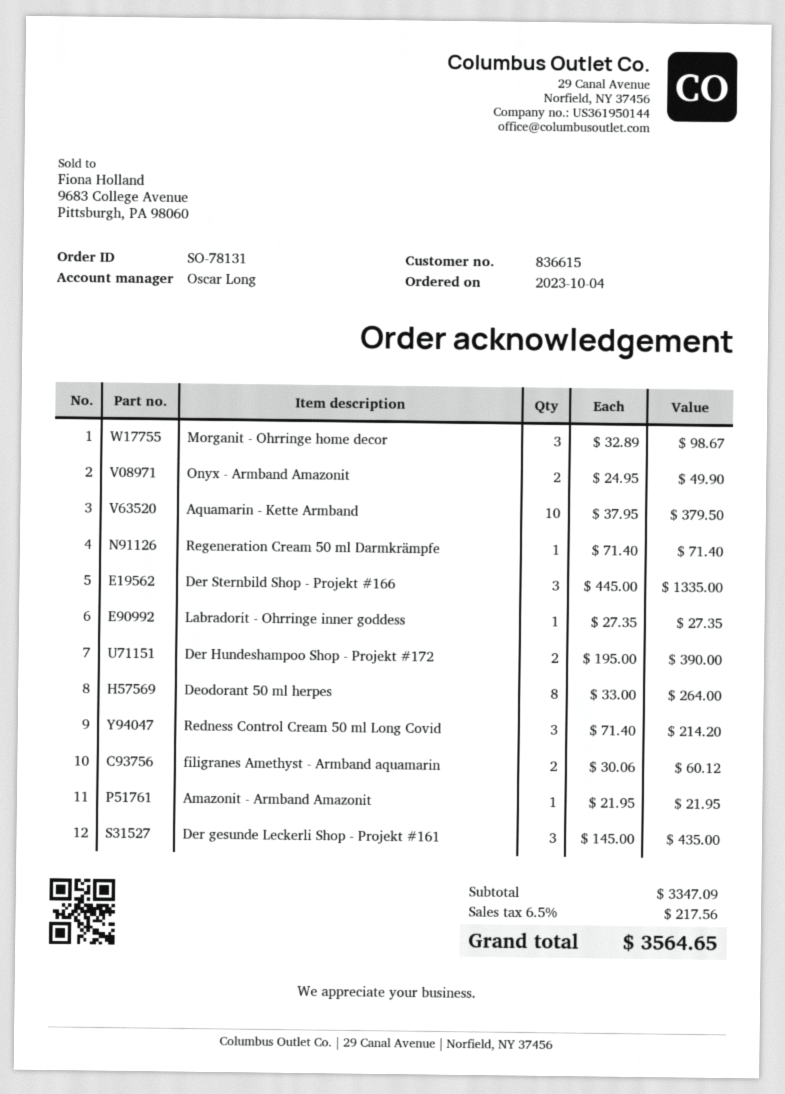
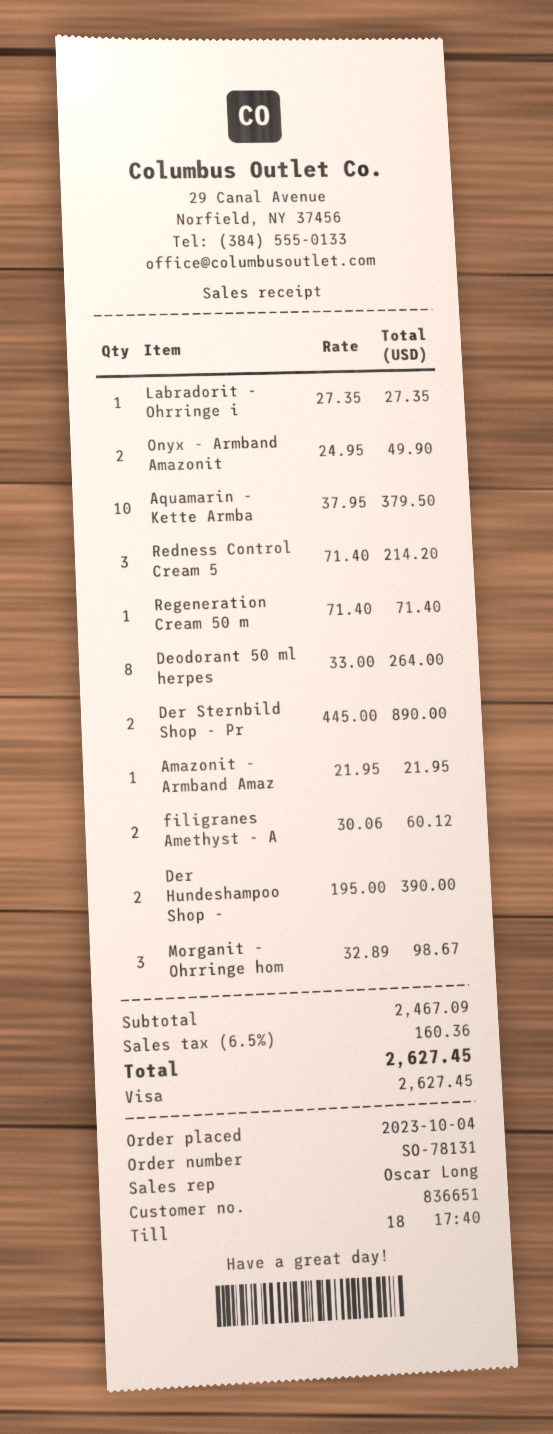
customer number: 836615 -> 836651
Der Sternbild Shop - Projekt #166: 3 x 445.00 = 1335.00 -> 2 x 445.00 = 890.00
Der gesunde Leckerli Shop - Projekt #161: 3 x 145.00 = 435.00 -> none
subtotal: 3347.09 -> 2467.09
tax: 6.5% = 217.56 -> 6.5% = 160.36
total: 3564.65 -> 2627.45

